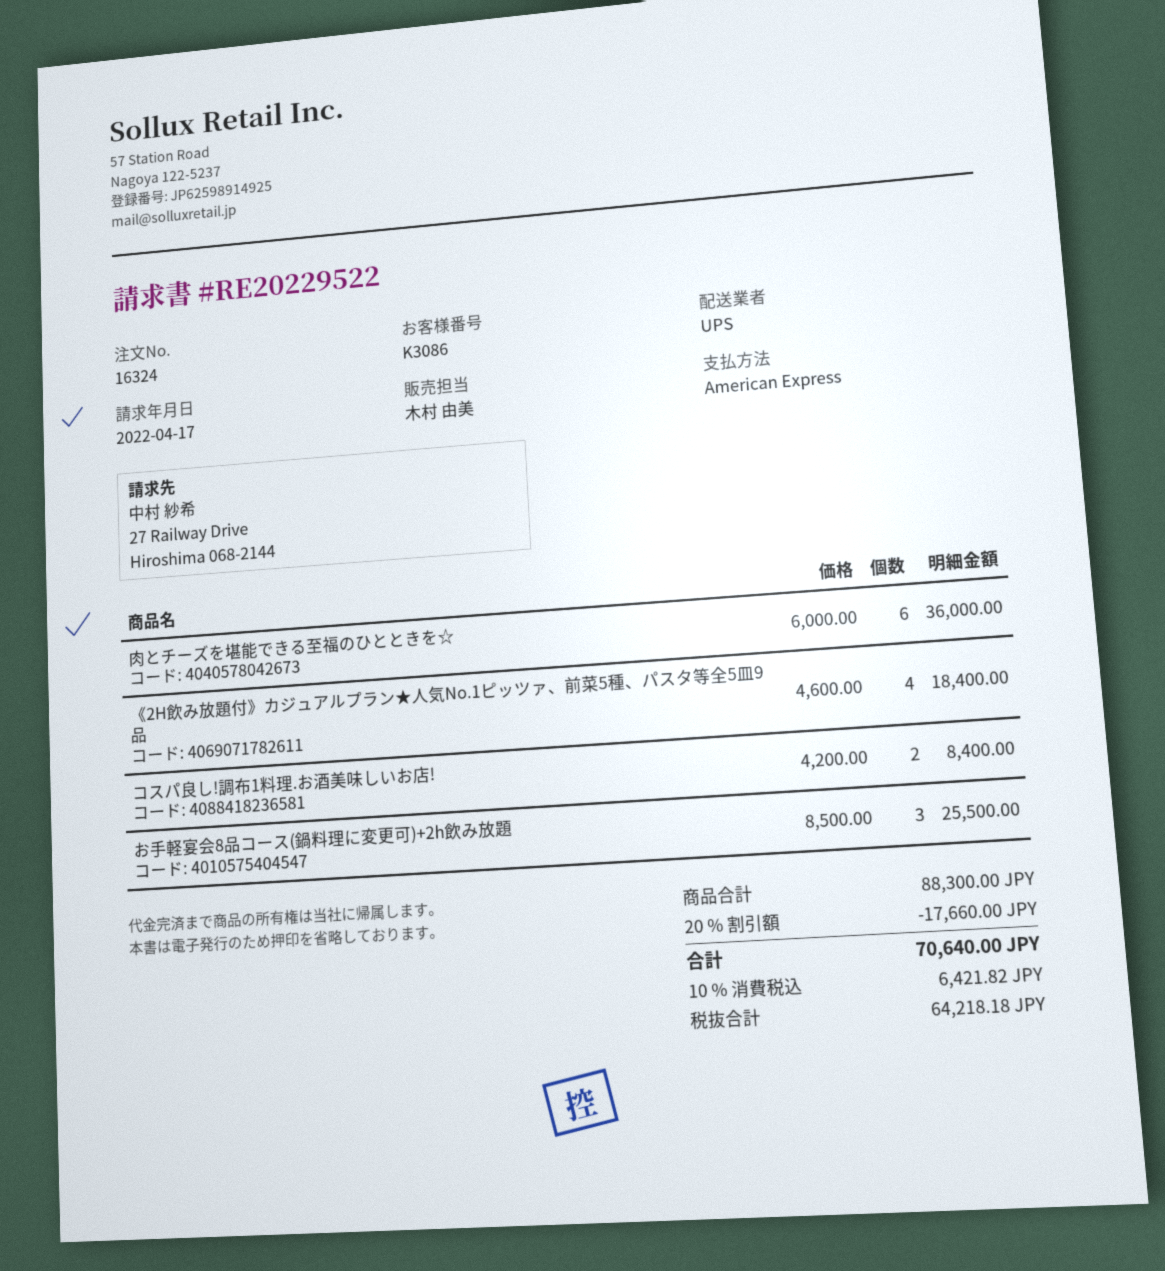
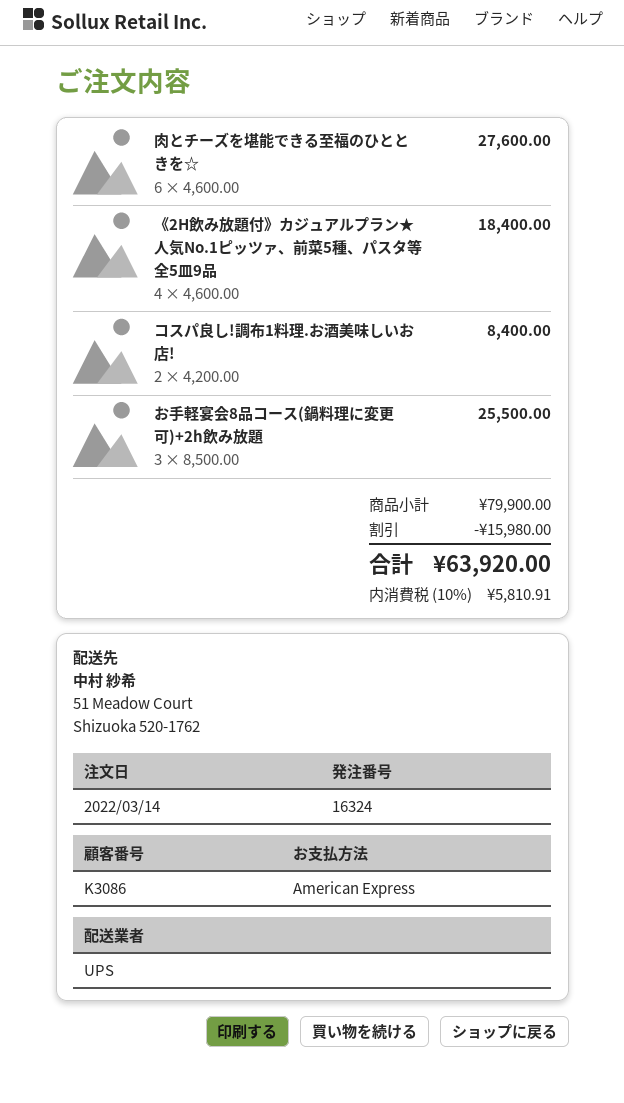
肉とチーズを堪能できる至福のひとときを☆: 6 x 6000.00 = 36000.00 -> 6 x 4600.00 = 27600.00
subtotal: 88300.00 -> 79900.00
discount: 17660.00 -> 15980.00
tax: 10% = 6421.82 -> 10% = 5810.91
total: 70640.00 -> 63920.00

